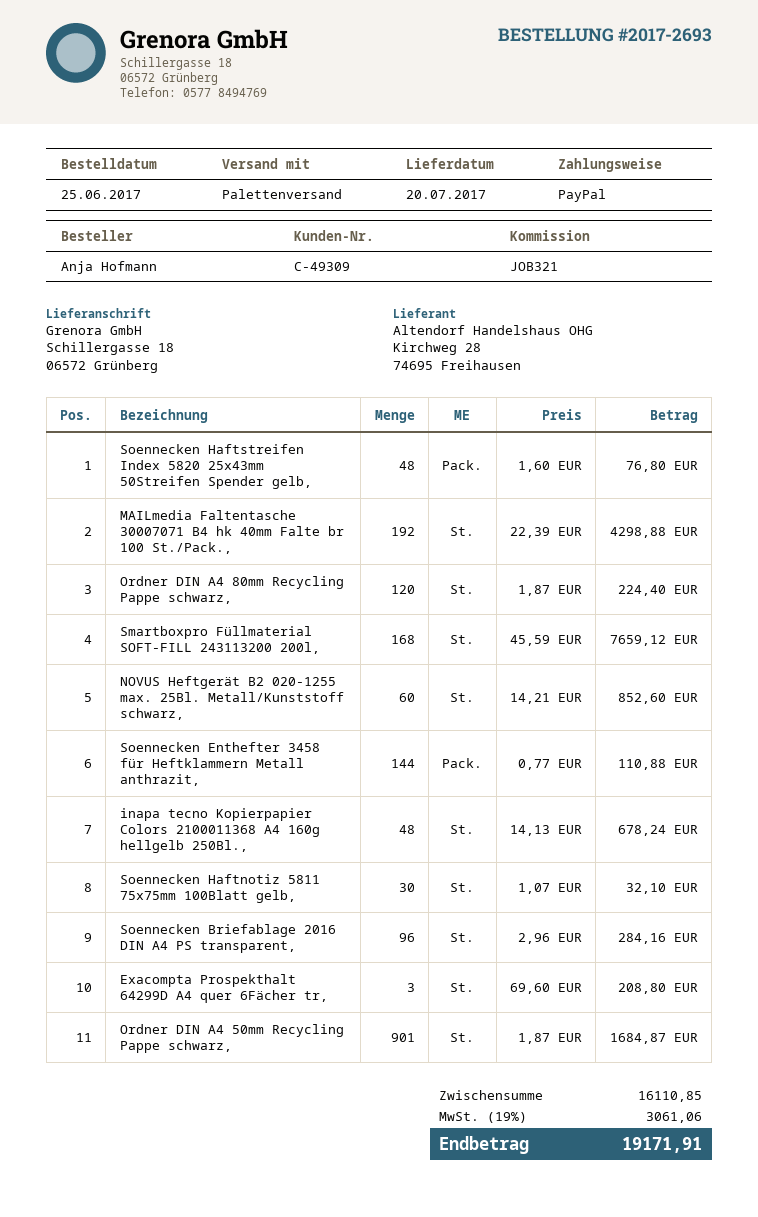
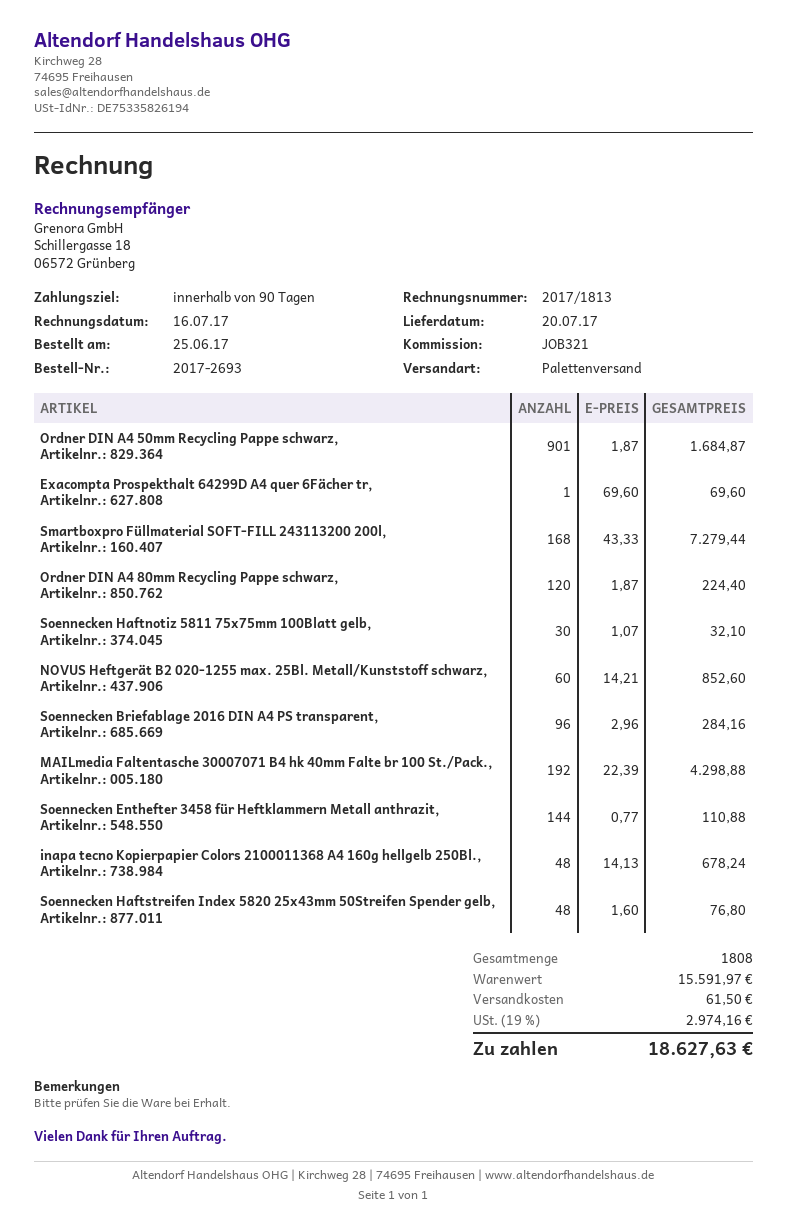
Smartboxpro Füllmaterial SOFT-FILL 243113200 200l,: 168 x 45.59 = 7659.12 -> 168 x 43.33 = 7279.44
Exacompta Prospekthalt 64299D A4 quer 6Fächer tr,: 3 x 69.60 = 208.80 -> 1 x 69.60 = 69.60
subtotal: 16110.85 -> 15591.97
shipping: none -> 61.50
tax: 19% = 3061.06 -> 19% = 2974.16
total: 19171.91 -> 18627.63

